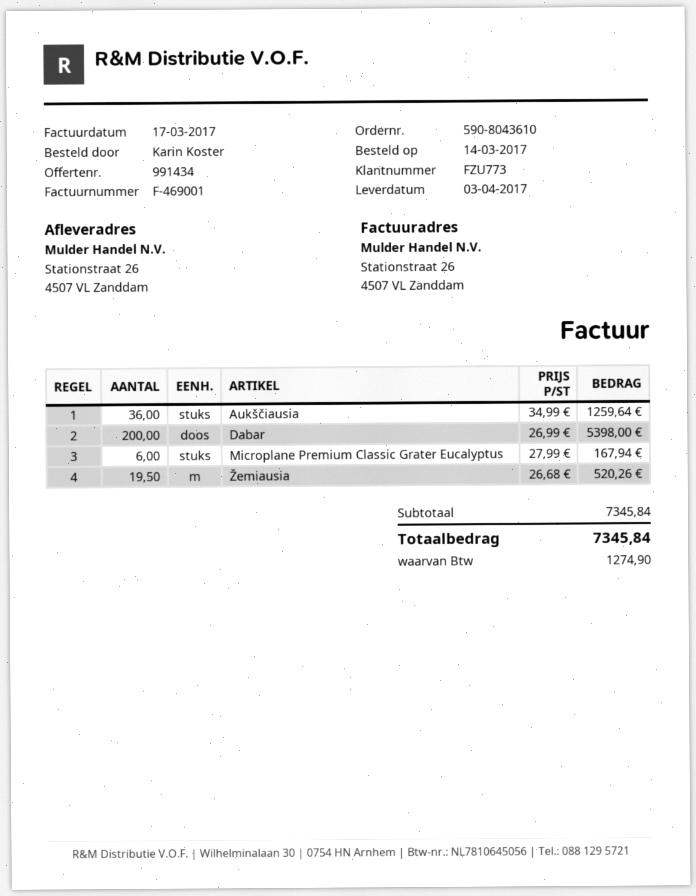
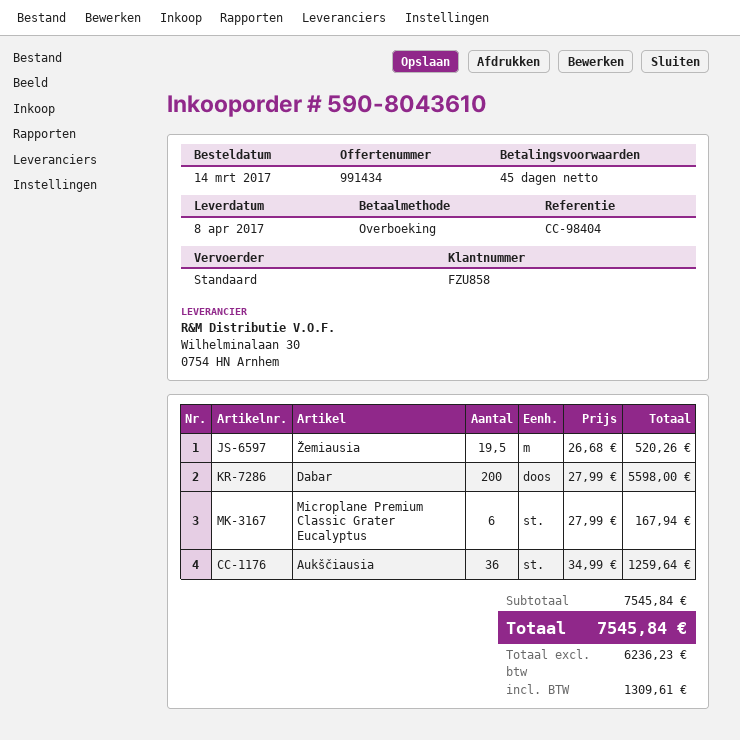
delivery date: 2017-04-03 -> 2017-04-08
customer number: FZU773 -> FZU858
Dabar: 200 x 26.99 = 5398.00 -> 200 x 27.99 = 5598.00
subtotal: 7345.84 -> 7545.84
tax: 1274.90 -> 1309.61
total: 7345.84 -> 7545.84

